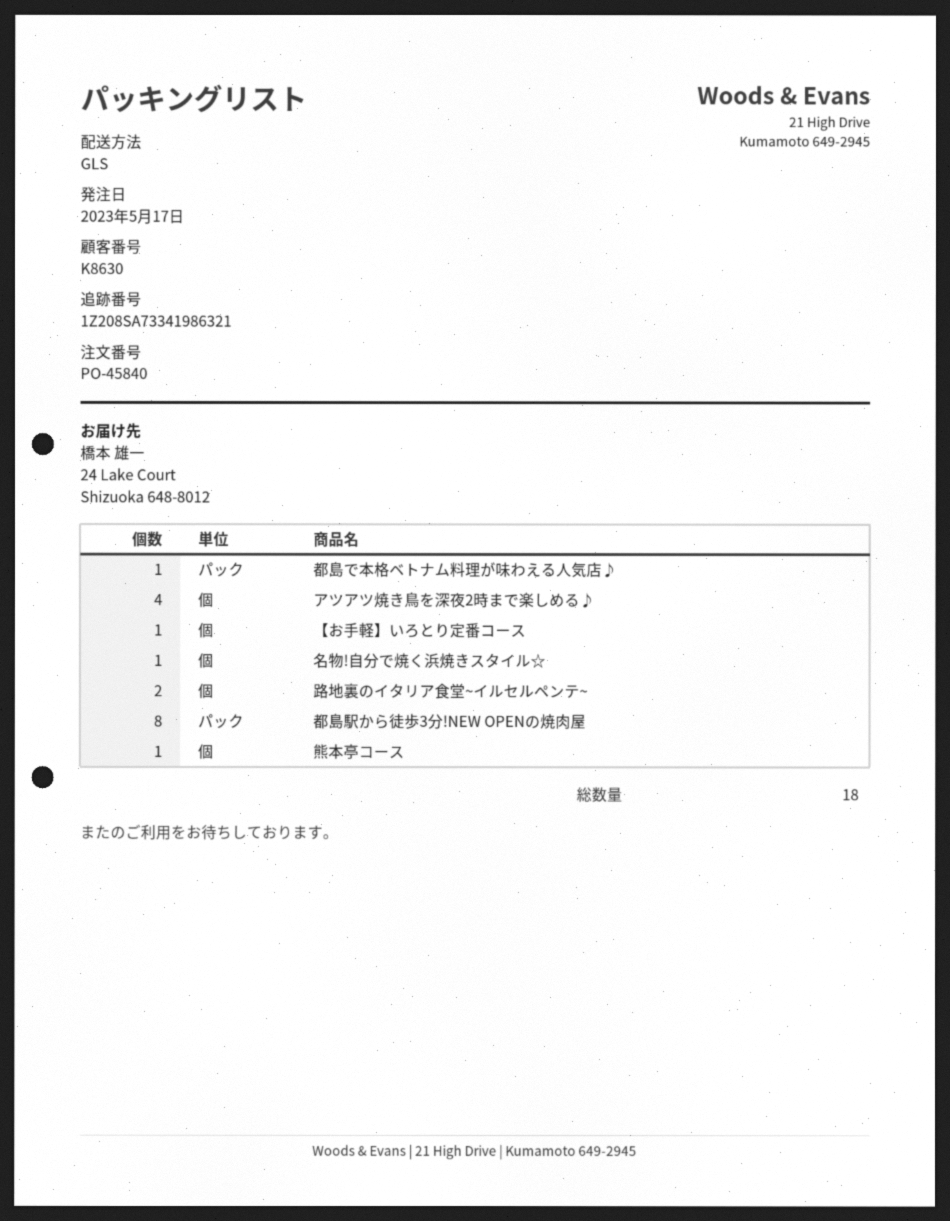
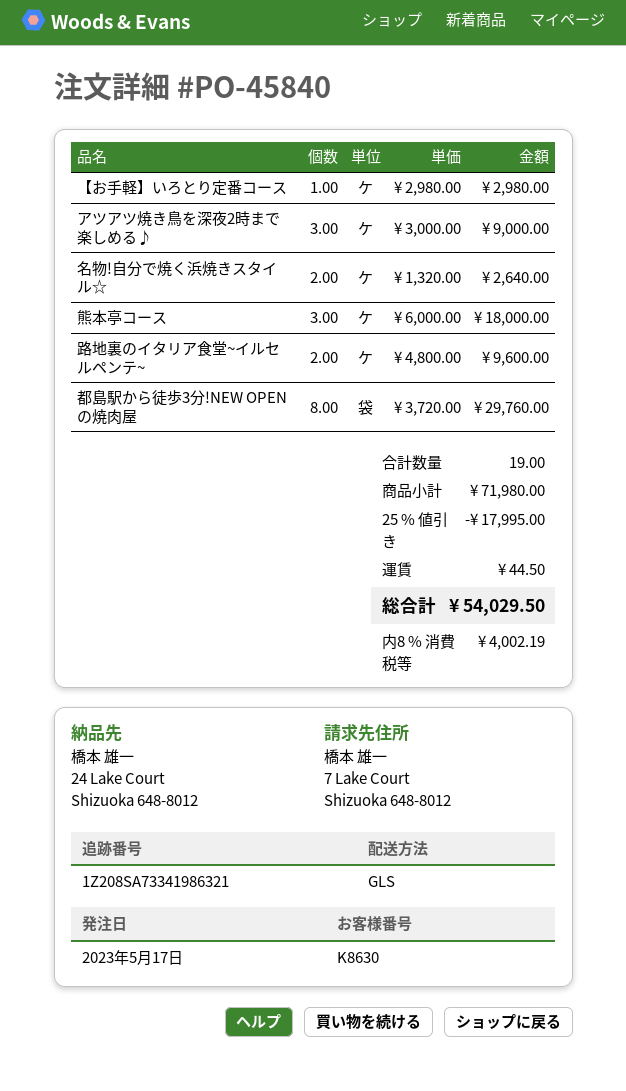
都島で本格ベトナム料理が味わえる人気店♪: 1 -> none
アツアツ焼き鳥を深夜2時まで楽しめる♪: 4 -> 3
名物!自分で焼く浜焼きスタイル☆: 1 -> 2
熊本亭コース: 1 -> 3
total quantity: 18 -> 19

